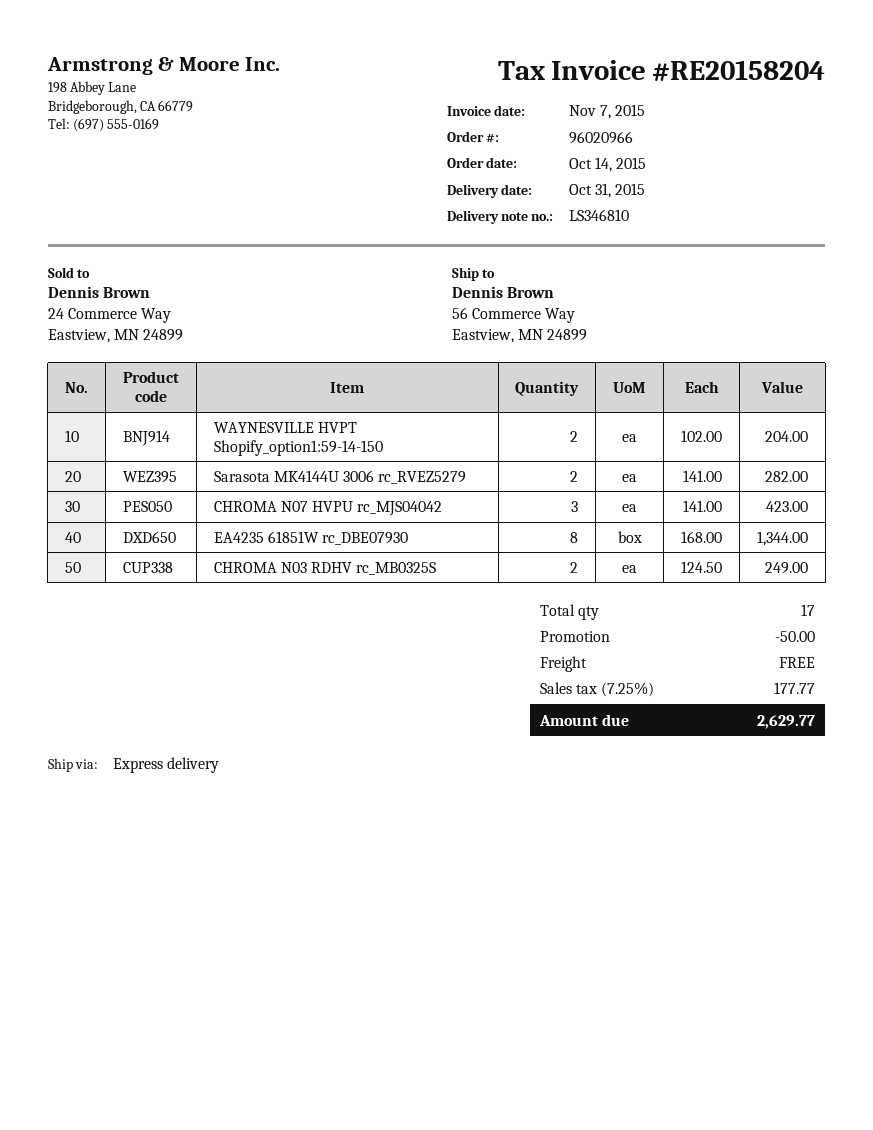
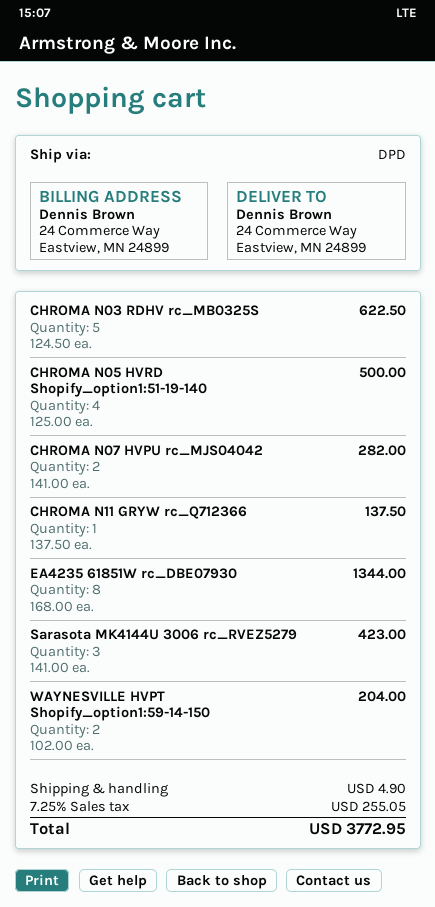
shipping method: express -> DPD
ship to: 56 Commerce Way, Eastview, MN 24899 -> 24 Commerce Way, Eastview, MN 24899
Sarasota MK4144U 3006 rc_RVEZ5279: 2 x 141.00 = 282.00 -> 3 x 141.00 = 423.00
CHROMA N07 HVPU rc_MJS04042: 3 x 141.00 = 423.00 -> 2 x 141.00 = 282.00
CHROMA N03 RDHV rc_MB0325S: 2 x 124.50 = 249.00 -> 5 x 124.50 = 622.50
CHROMA N05 HVRD Shopify_option1:51-19-140: none -> 4 x 125.00 = 500.00
CHROMA N11 GRYW rc_Q712366: none -> 1 x 137.50 = 137.50
discount: 50.00 -> none
shipping: 0.00 -> 4.90
tax: 7.25% = 177.77 -> 7.25% = 255.05
total: 2629.77 -> 3772.95

